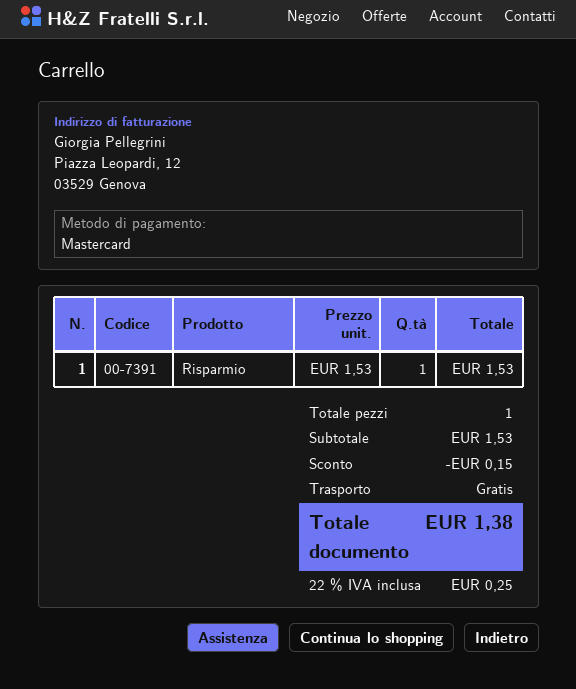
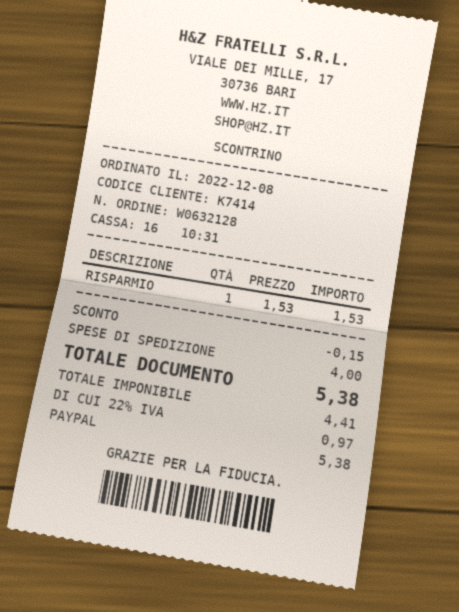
payment method: Mastercard -> PayPal
shipping: 0.00 -> 4.00
tax: 22% = 0.25 -> 22% = 0.97
total: 1.38 -> 5.38

